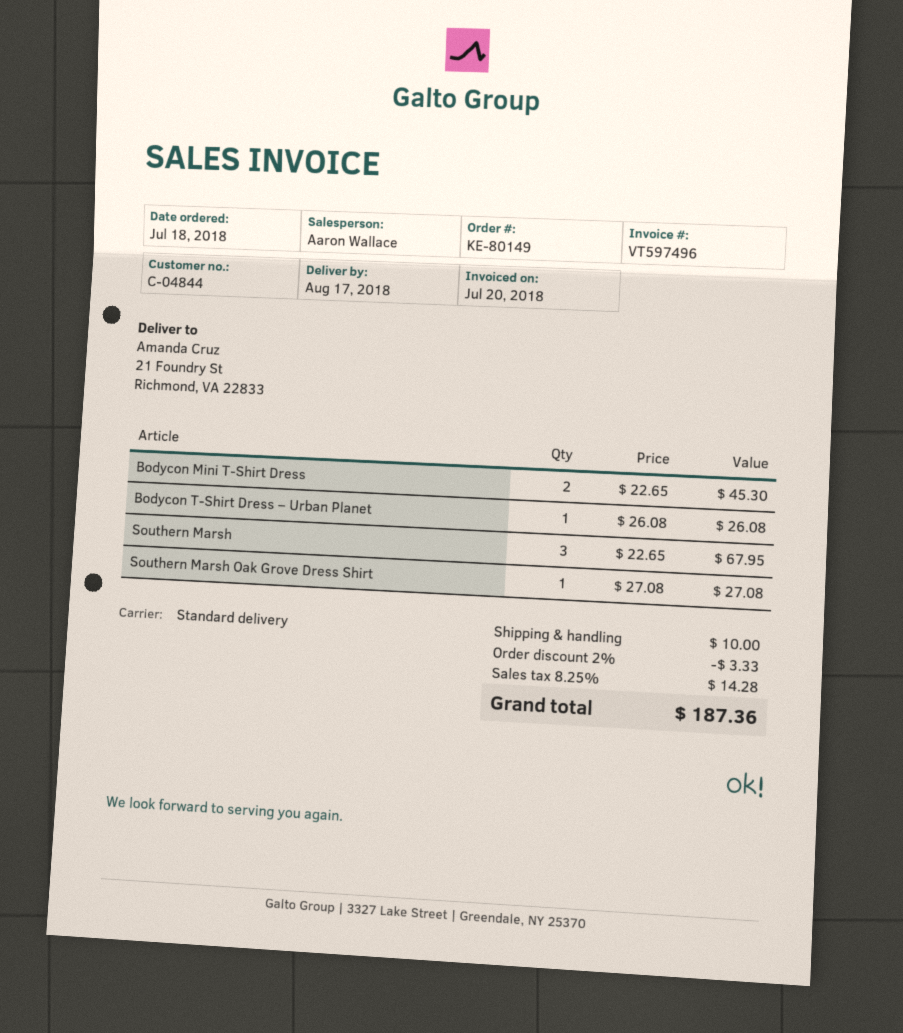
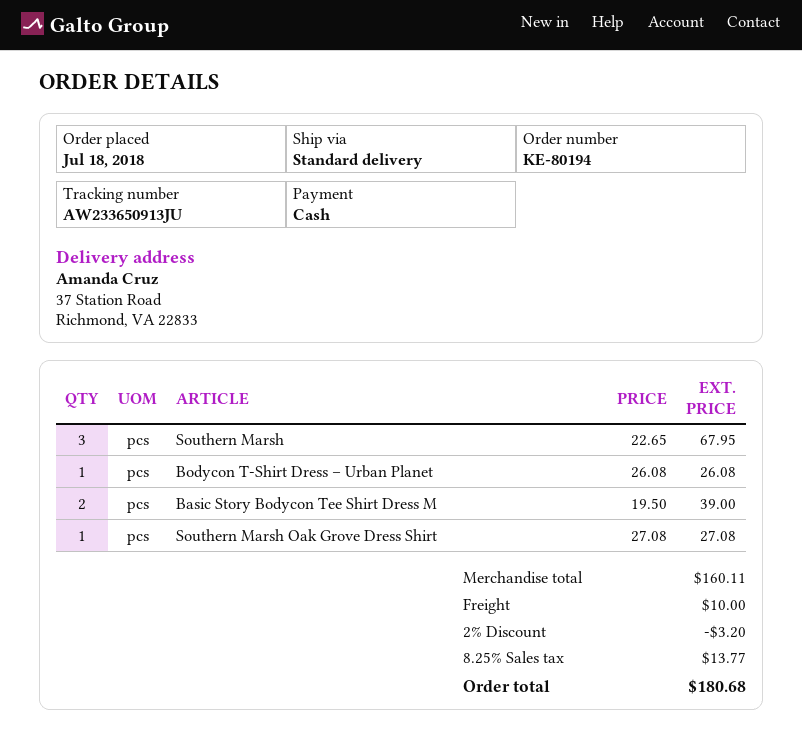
order number: KE-80149 -> KE-80194
ship to: 21 Foundry St, Richmond, VA 22833 -> 37 Station Road, Richmond, VA 22833
Bodycon Mini T-Shirt Dress: 2 x 22.65 = 45.30 -> none
Basic Story Bodycon Tee Shirt Dress M: none -> 2 x 19.50 = 39.00
discount: 2% = 3.33 -> 2% = 3.20
tax: 8.25% = 14.28 -> 8.25% = 13.77
total: 187.36 -> 180.68

